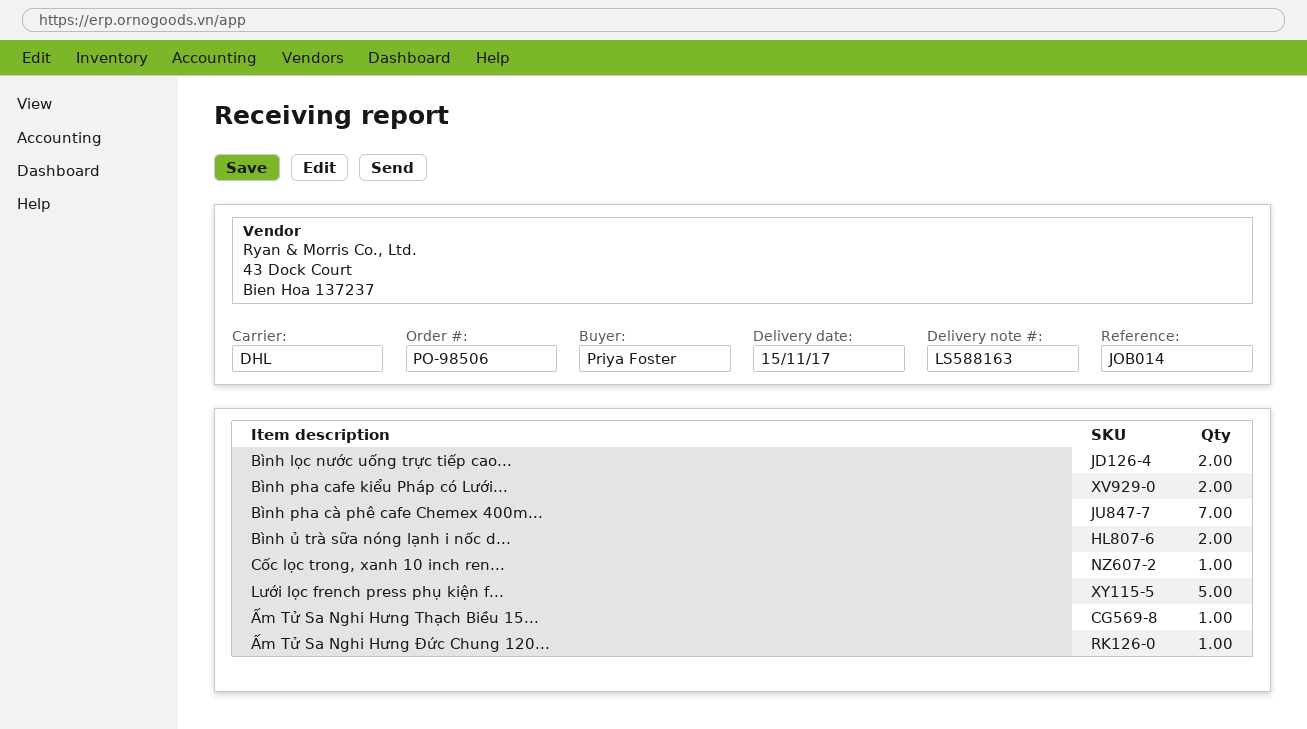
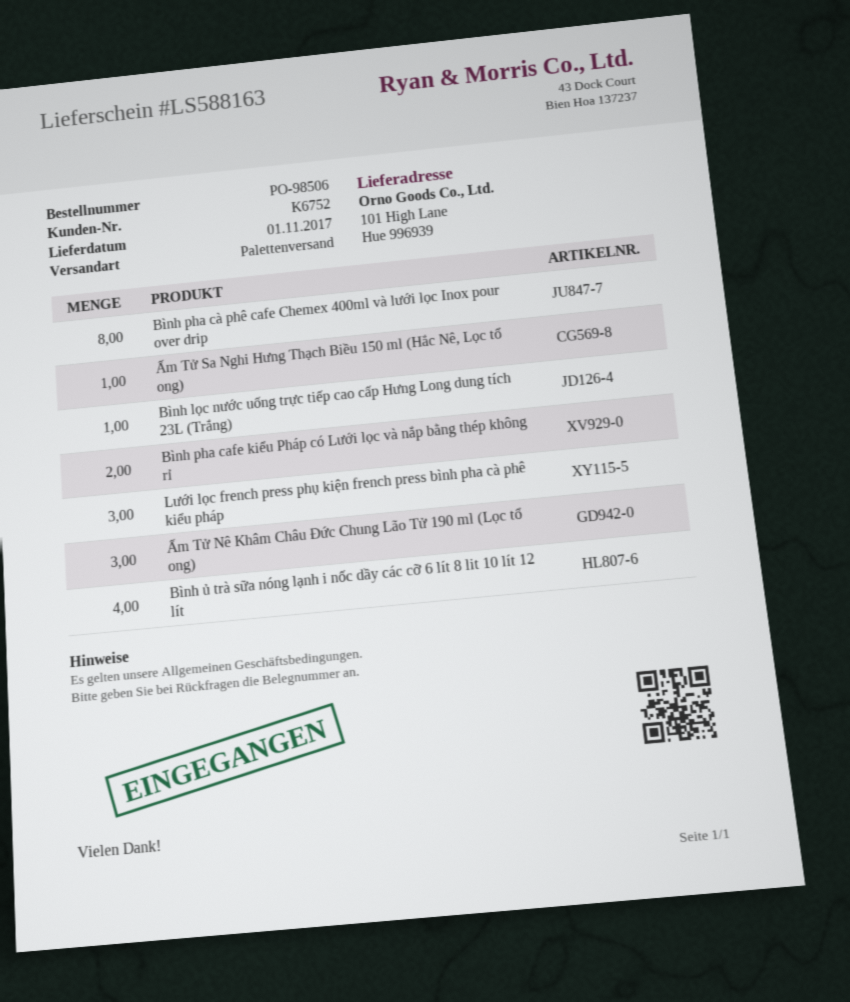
delivery date: 2017-11-15 -> 2017-11-01
shipping method: DHL -> pallet freight
Bình lọc nước uống trực tiếp cao...: 2 -> 1
Bình pha cà phê cafe Chemex 400m...: 7 -> 8
Bình ủ trà sữa nóng lạnh i nốc d...: 2 -> 4
Cốc lọc trong, xanh 10 inch ren...: 1 -> none
Lưới lọc french press phụ kiện f...: 5 -> 3
Ấm Tử Sa Nghi Hưng Đức Chung 120...: 1 -> none
Ấm Tử Nê Khâm Châu Đức Chung Lão Tử 190 ml (Lọc tổ ong): none -> 3

